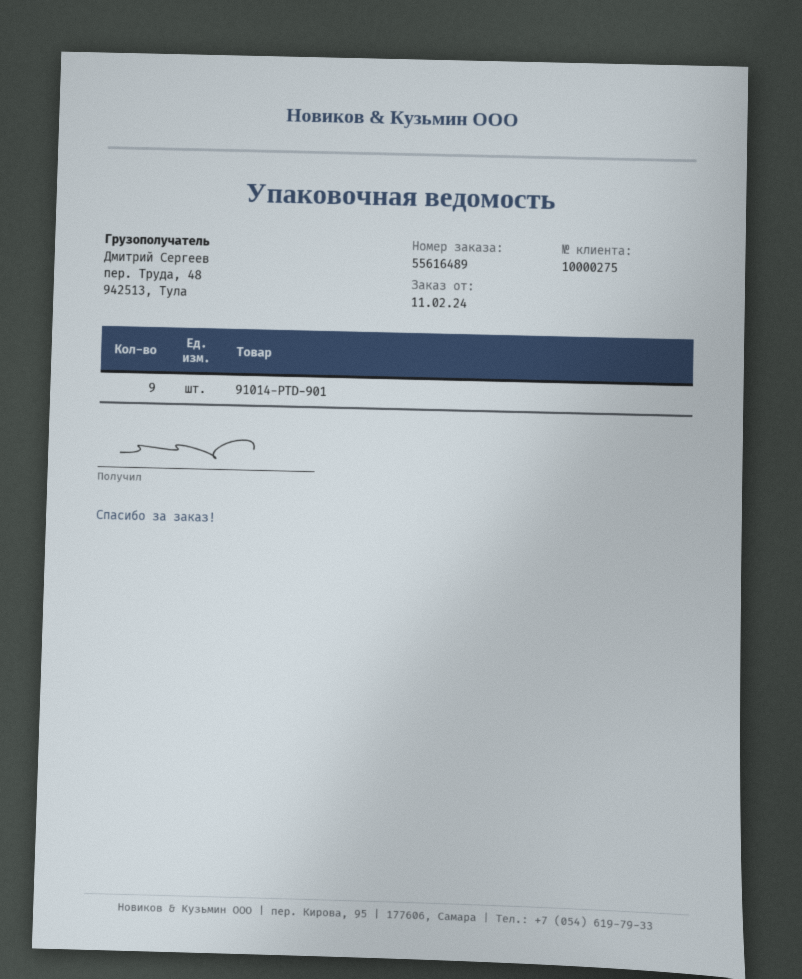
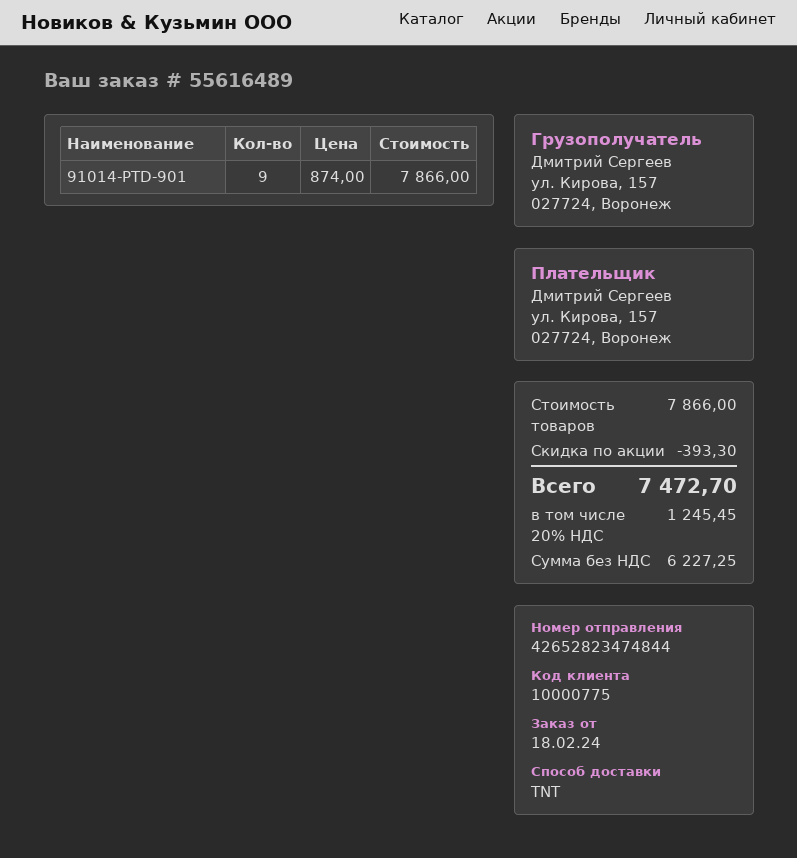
order date: 2024-02-11 -> 2024-02-18
customer number: 10000275 -> 10000775
ship to: пер. Труда, 48, 942513, Тула -> ул. Кирова, 157, 027724, Воронеж

